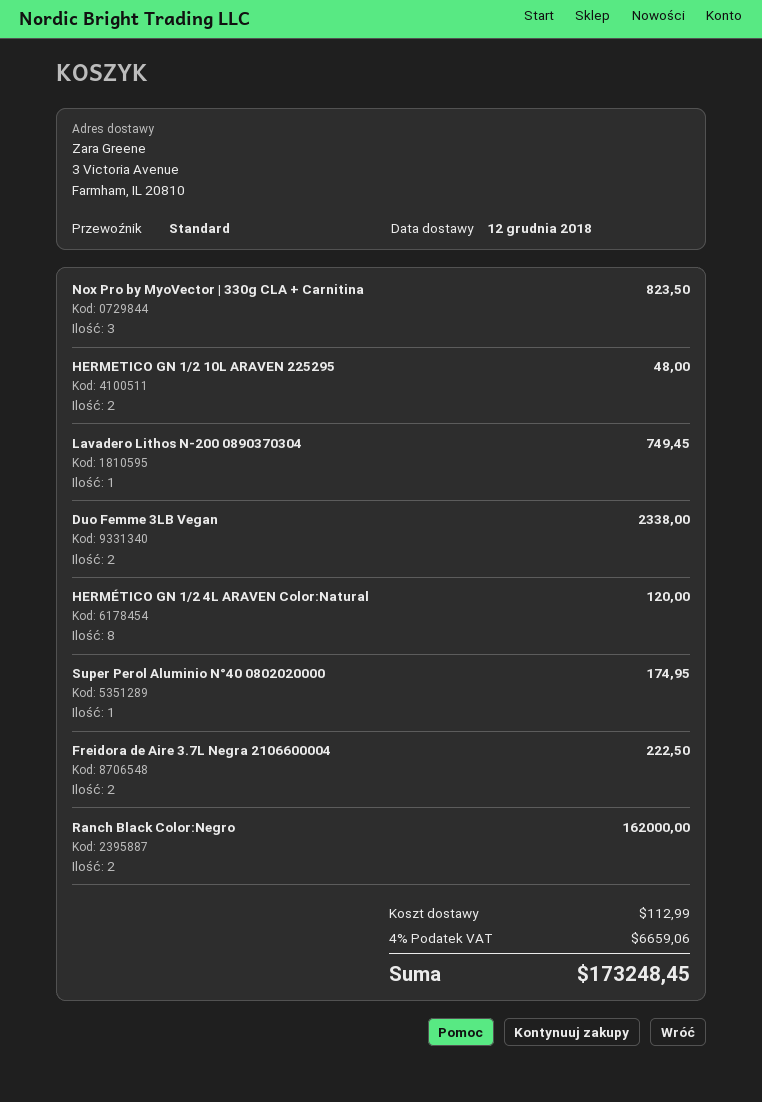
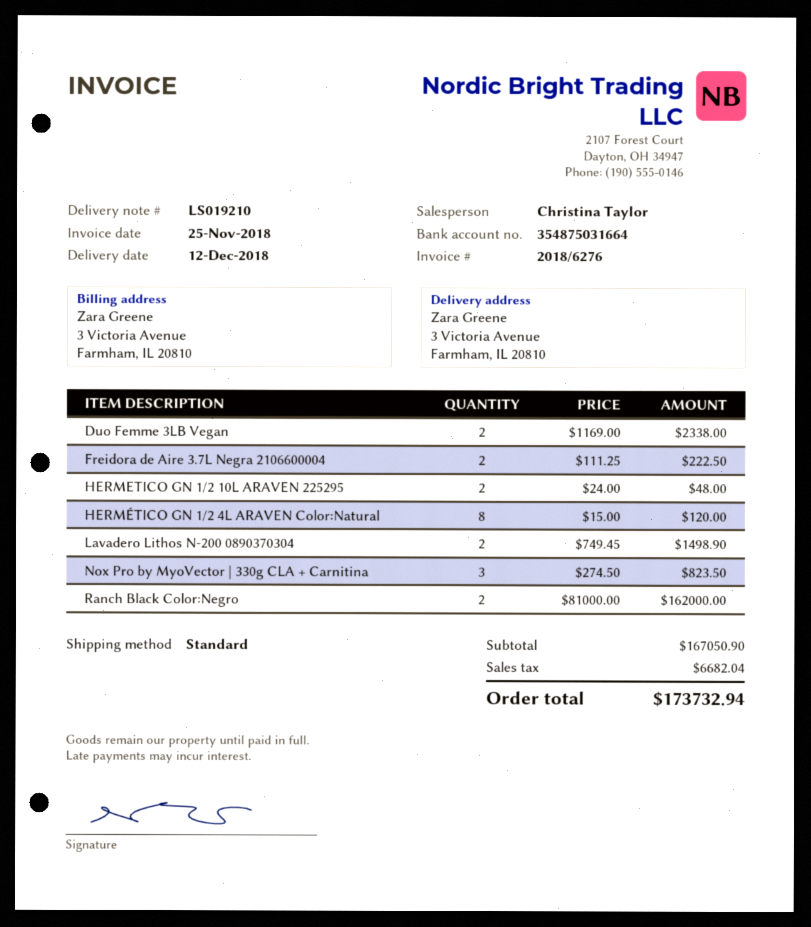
Lavadero Lithos N-200 0890370304: 1 for 749.45 -> 2 for 1498.90
Super Perol Aluminio N°40 0802020000: 1 for 174.95 -> none
shipping: 112.99 -> none
tax: 6659.06 -> 6682.04
total: 173248.45 -> 173732.94

